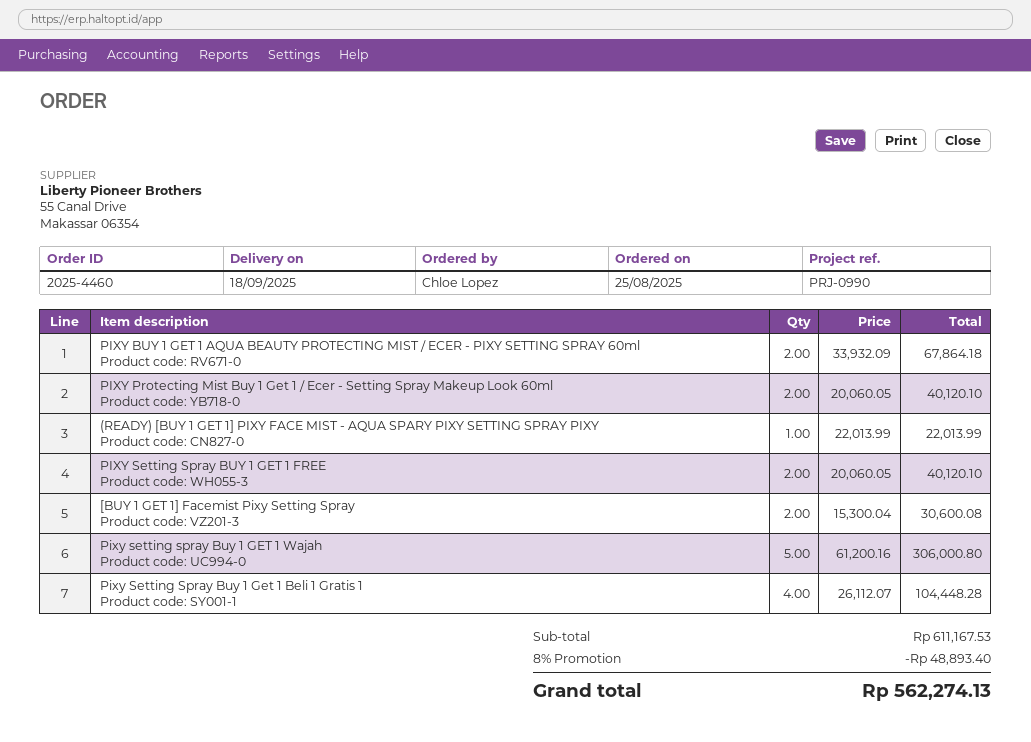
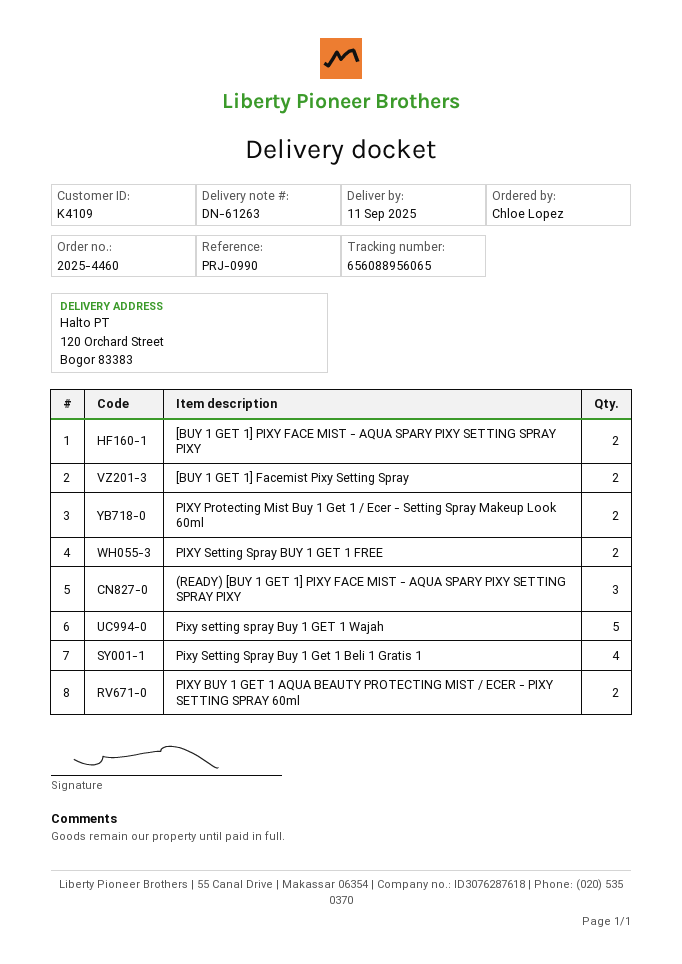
delivery date: 2025-09-18 -> 2025-09-11
(READY) [BUY 1 GET 1] PIXY FACE MIST - AQUA SPARY PIXY SETTING SPRAY PIXY: 1 -> 3
[BUY 1 GET 1] PIXY FACE MIST - AQUA SPARY PIXY SETTING SPRAY PIXY: none -> 2

